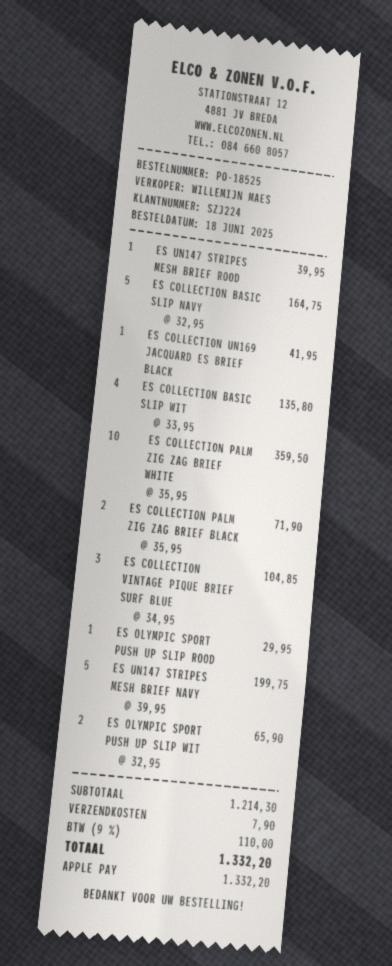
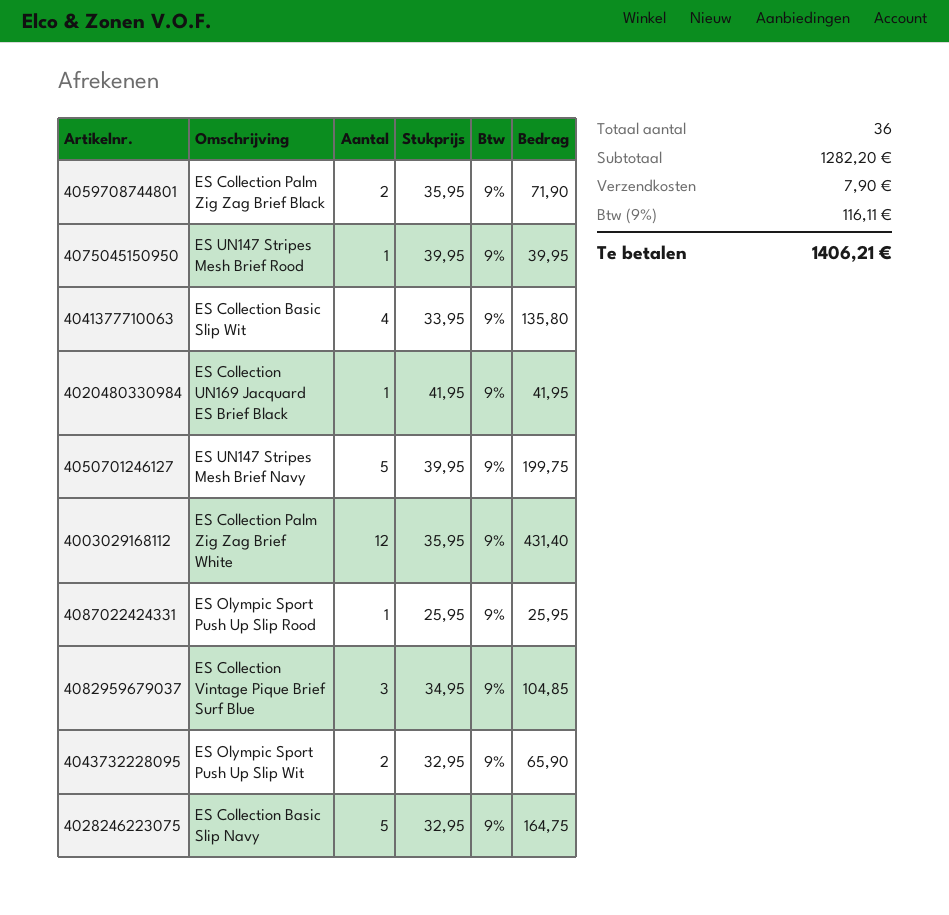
ES COLLECTION PALM ZIG ZAG BRIEF WHITE: 10 x 35.95 = 359.50 -> 12 x 35.95 = 431.40
ES OLYMPIC SPORT PUSH UP SLIP ROOD: 1 x 29.95 = 29.95 -> 1 x 25.95 = 25.95
subtotal: 1214.30 -> 1282.20
tax: 9% = 110.00 -> 9% = 116.11
total: 1332.20 -> 1406.21

